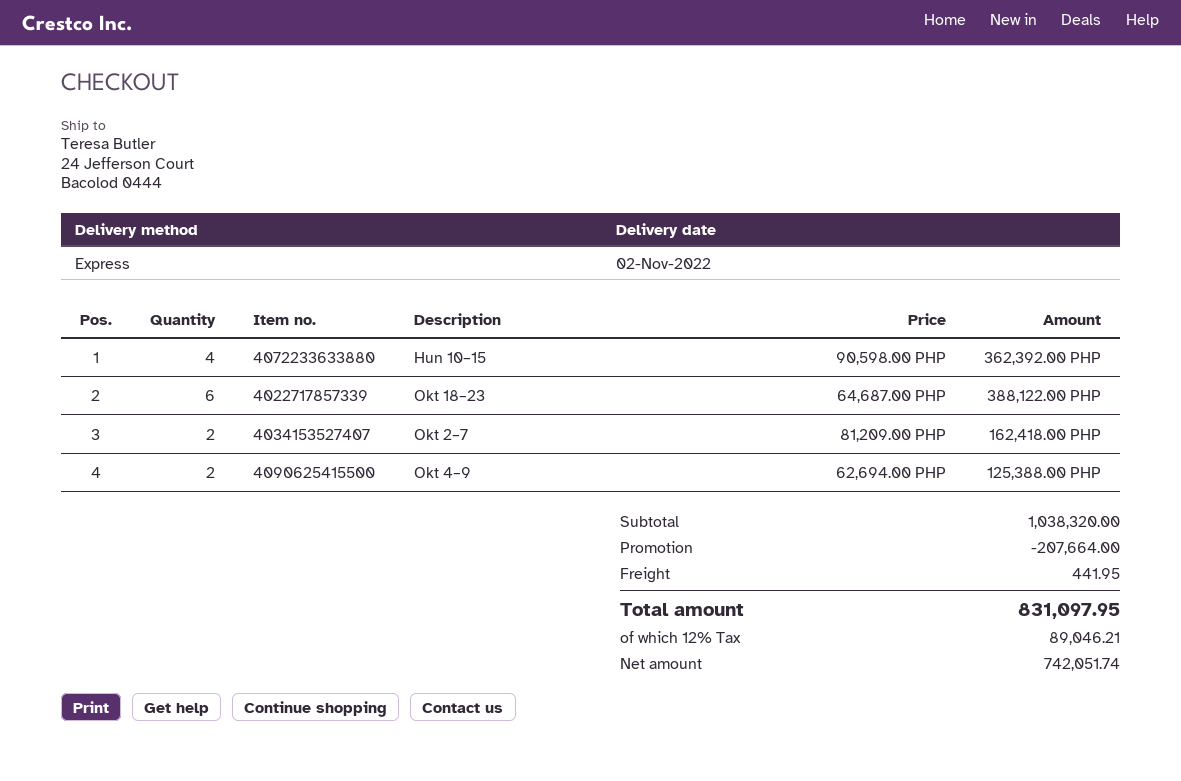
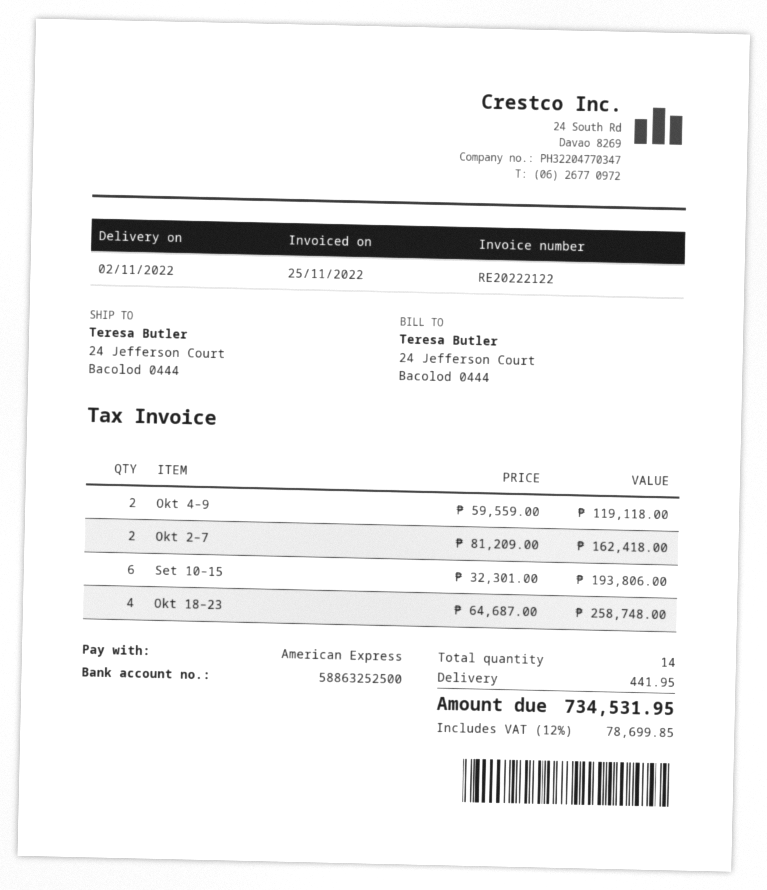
Hun 10–15: 4 x 90598.00 = 362392.00 -> none
Okt 18–23: 6 x 64687.00 = 388122.00 -> 4 x 64687.00 = 258748.00
Okt 4–9: 2 x 62694.00 = 125388.00 -> 2 x 59559.00 = 119118.00
Set 10–15: none -> 6 x 32301.00 = 193806.00
discount: 207664.00 -> none
tax: 12% = 89046.21 -> 12% = 78699.85
total: 831097.95 -> 734531.95

